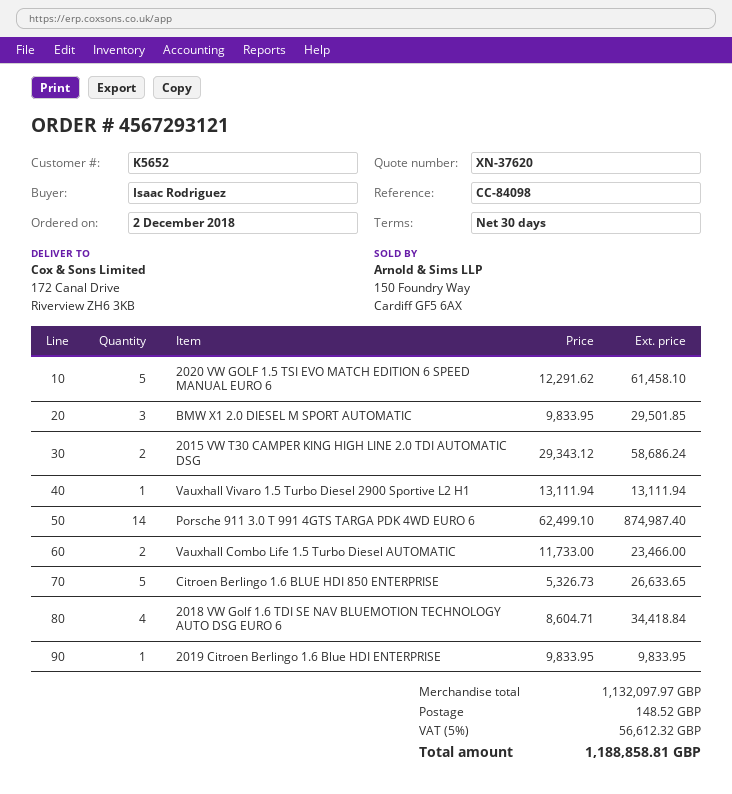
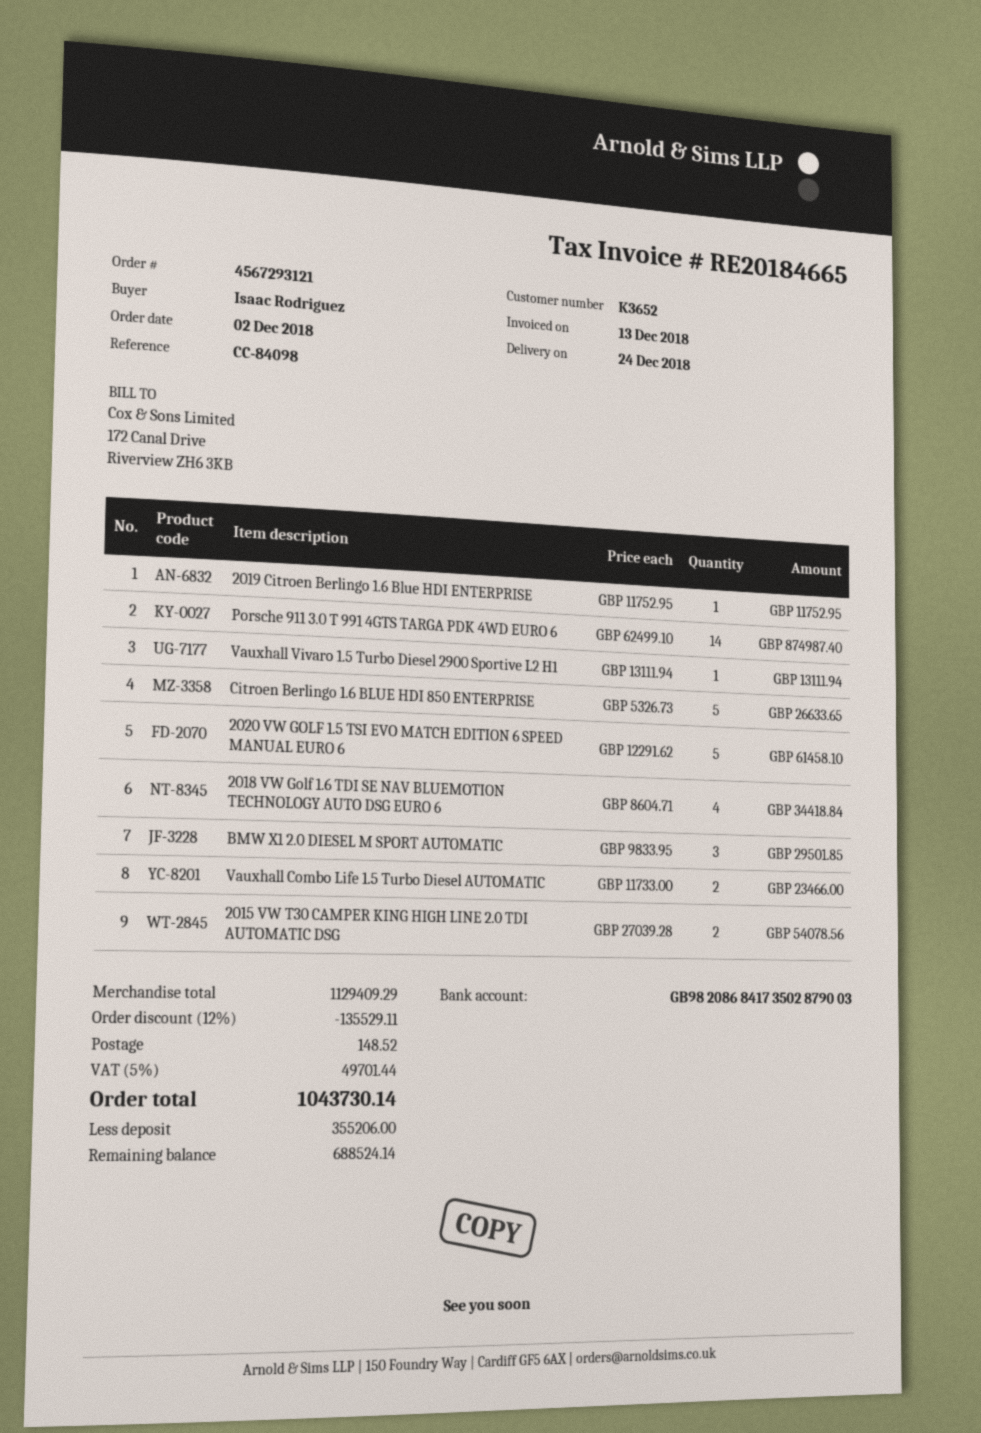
customer number: K5652 -> K3652
2015 VW T30 CAMPER KING HIGH LINE 2.0 TDI AUTOMATIC DSG: 2 x 29343.12 = 58686.24 -> 2 x 27039.28 = 54078.56
2019 Citroen Berlingo 1.6 Blue HDI ENTERPRISE: 1 x 9833.95 = 9833.95 -> 1 x 11752.95 = 11752.95
subtotal: 1132097.97 -> 1129409.29
discount: none -> 12% = 135529.11
tax: 5% = 56612.32 -> 5% = 49701.44
total: 1188858.81 -> 1043730.14

